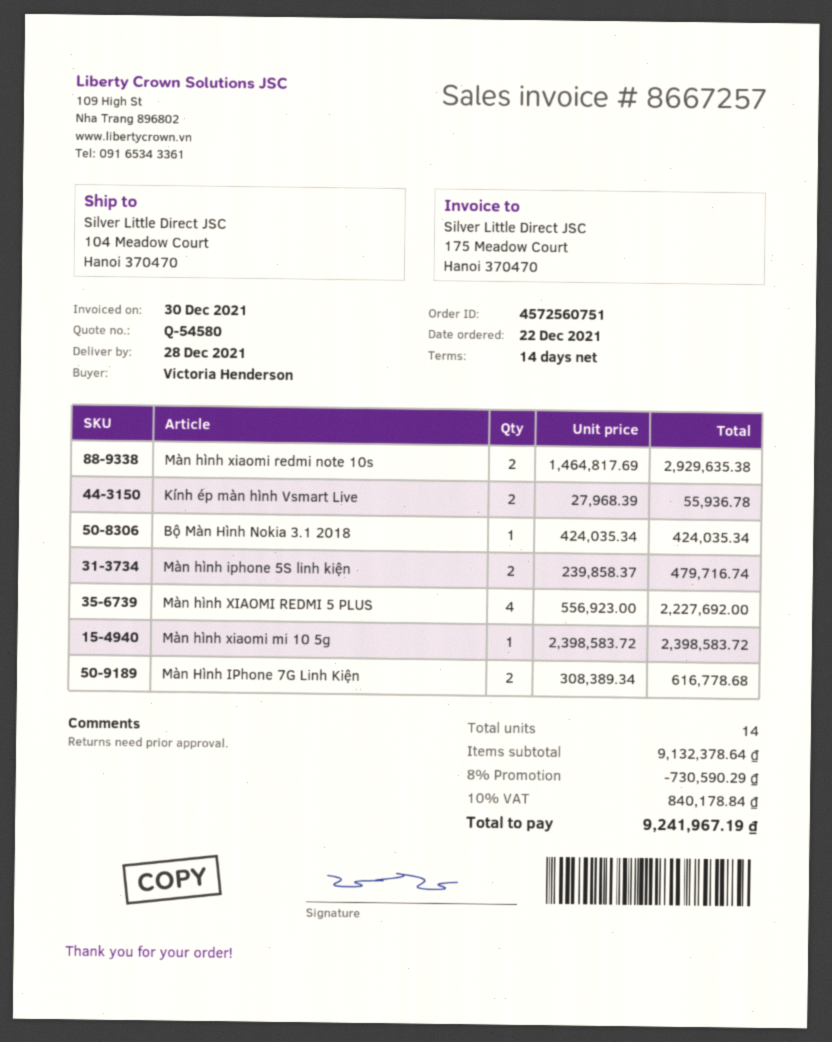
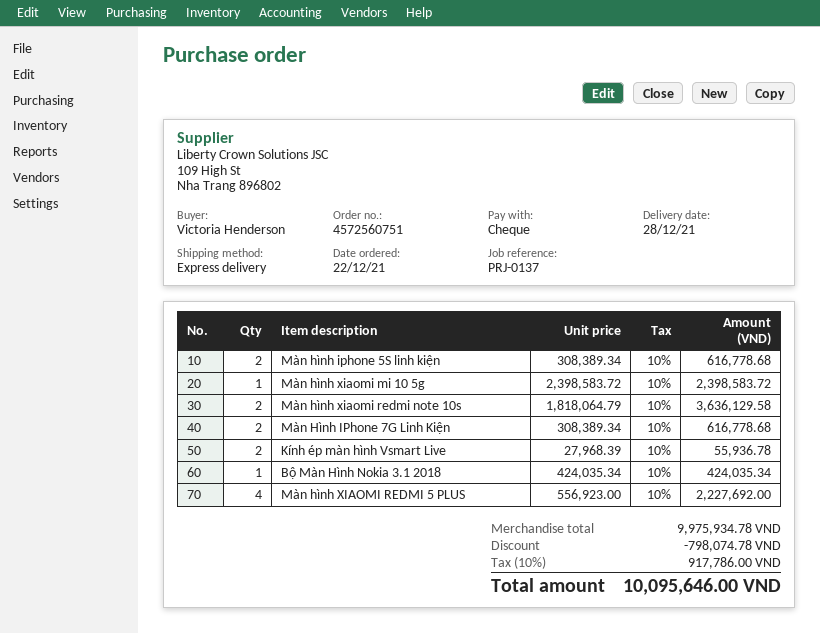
Màn hình xiaomi redmi note 10s: 2 x 1464817.69 = 2929635.38 -> 2 x 1818064.79 = 3636129.58
Màn hình iphone 5S linh kiện: 2 x 239858.37 = 479716.74 -> 2 x 308389.34 = 616778.68
subtotal: 9132378.64 -> 9975934.78
discount: 730590.29 -> 798074.78
tax: 10% = 840178.84 -> 10% = 917786.00
total: 9241967.19 -> 10095646.00

